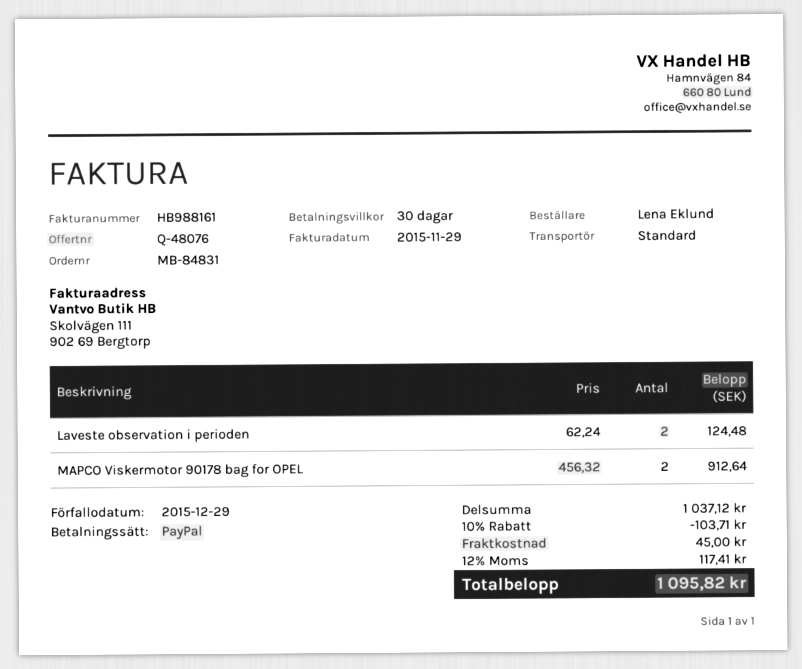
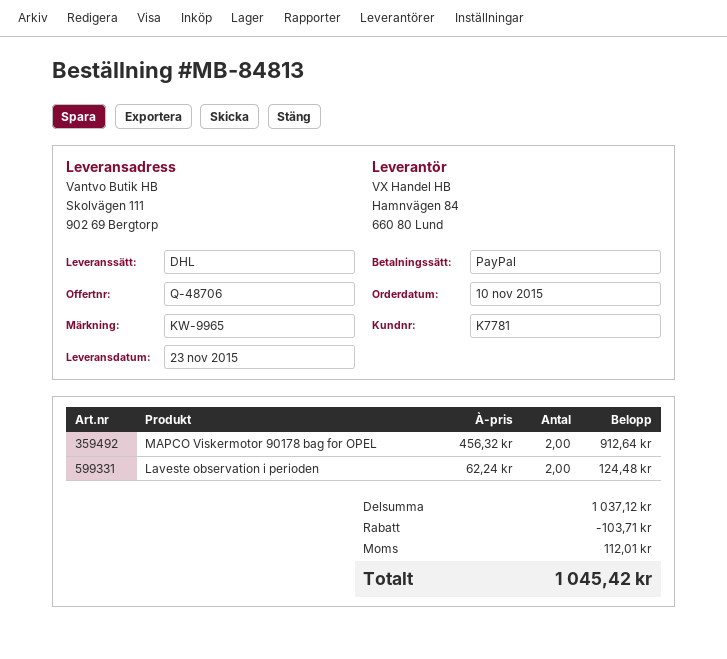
quote number: Q-48076 -> Q-48706
order number: MB-84831 -> MB-84813
shipping method: standard -> DHL
shipping: 45.00 -> none
tax: 117.41 -> 112.01
total: 1095.82 -> 1045.42

